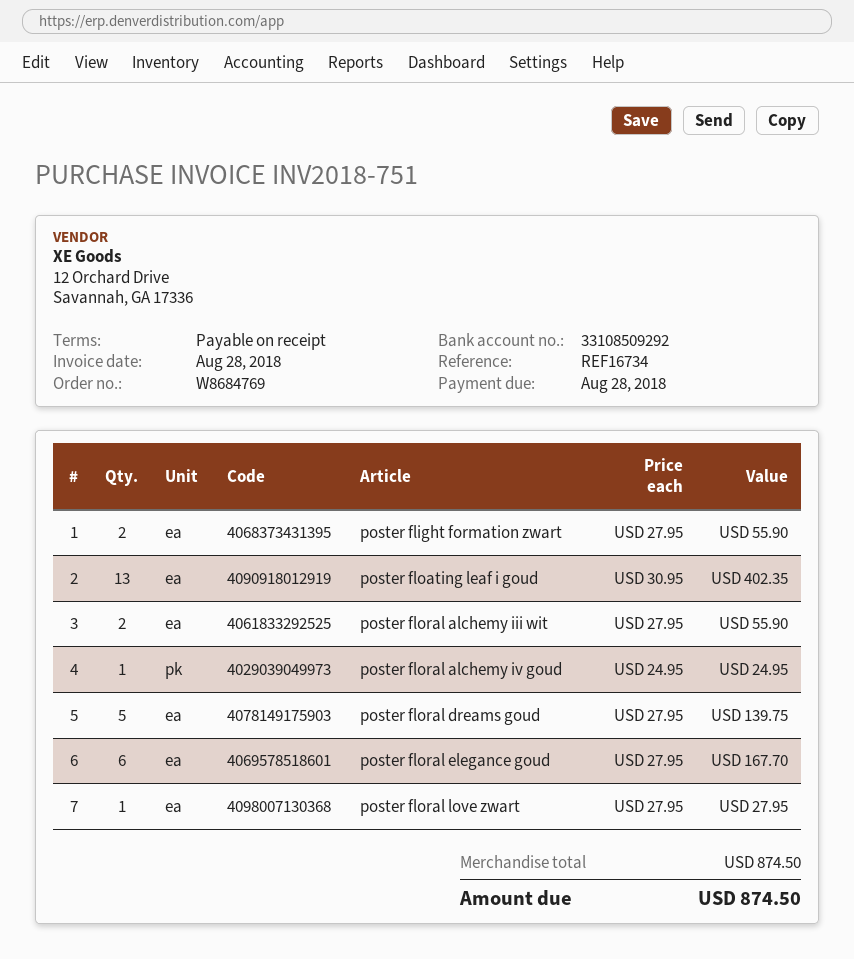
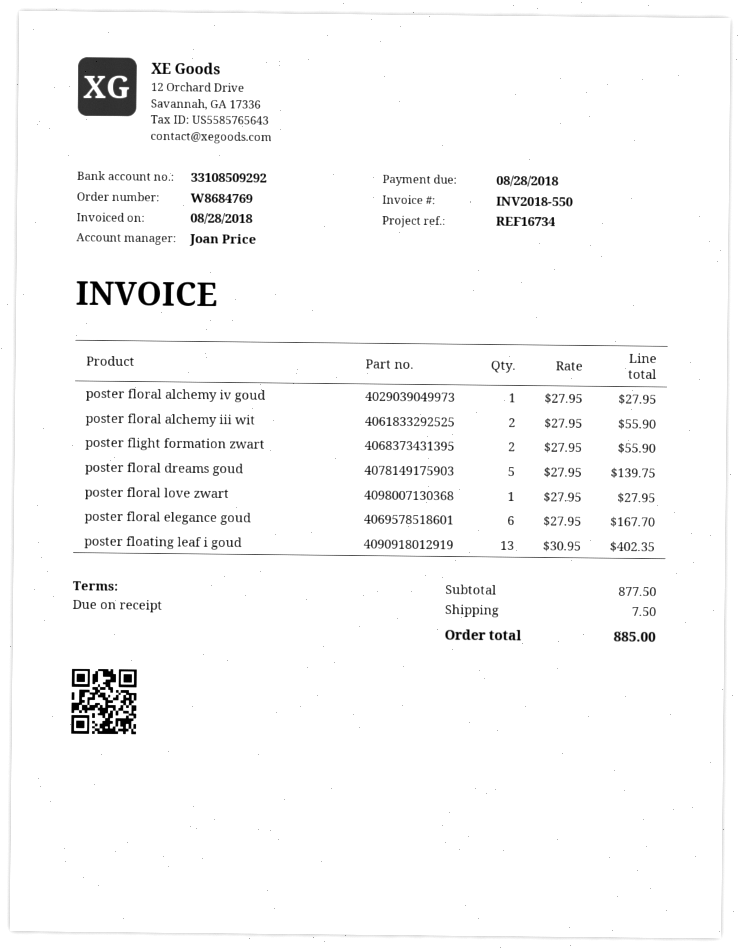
invoice number: INV2018-751 -> INV2018-550
poster floral alchemy iv goud: 1 x 24.95 = 24.95 -> 1 x 27.95 = 27.95
subtotal: 874.50 -> 877.50
shipping: none -> 7.50
total: 874.50 -> 885.00

